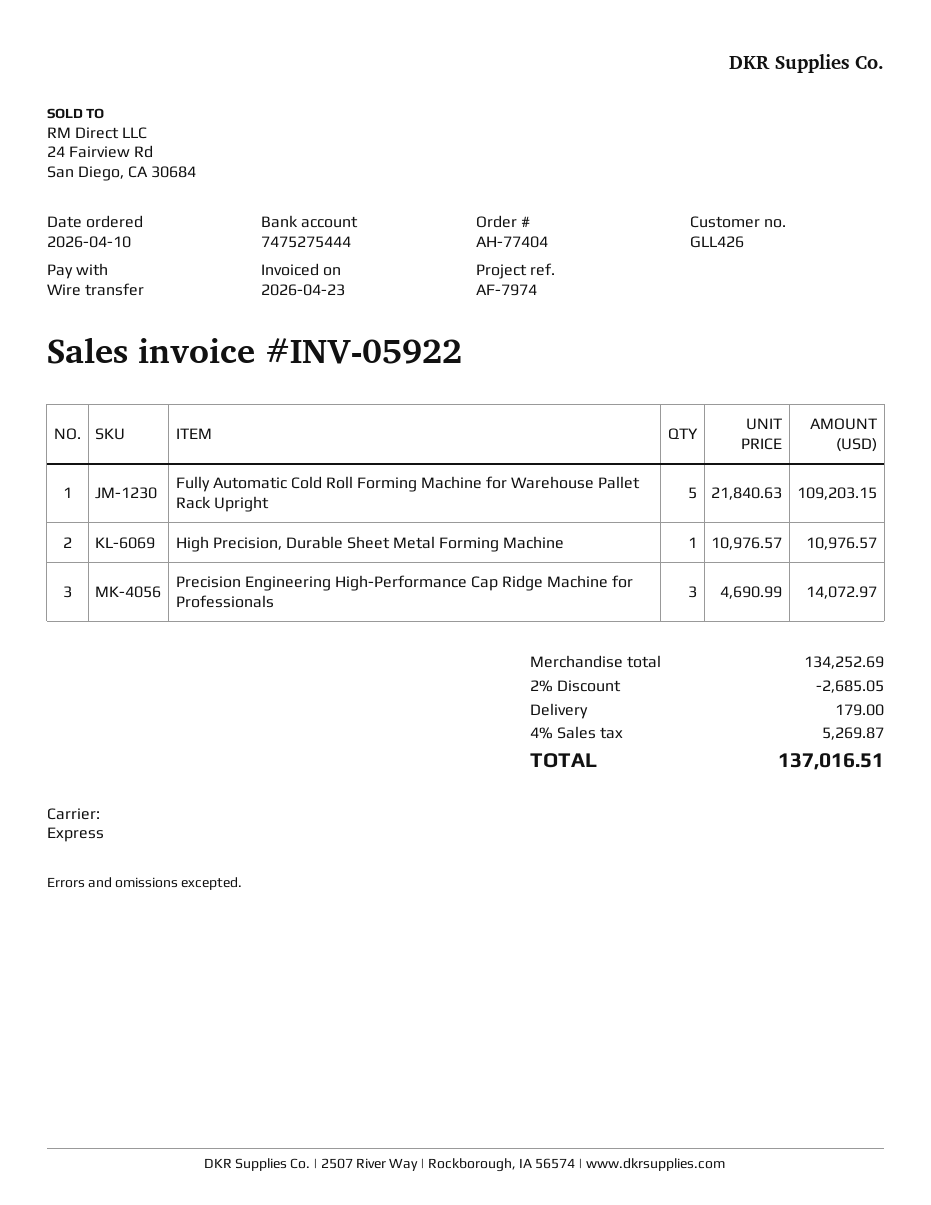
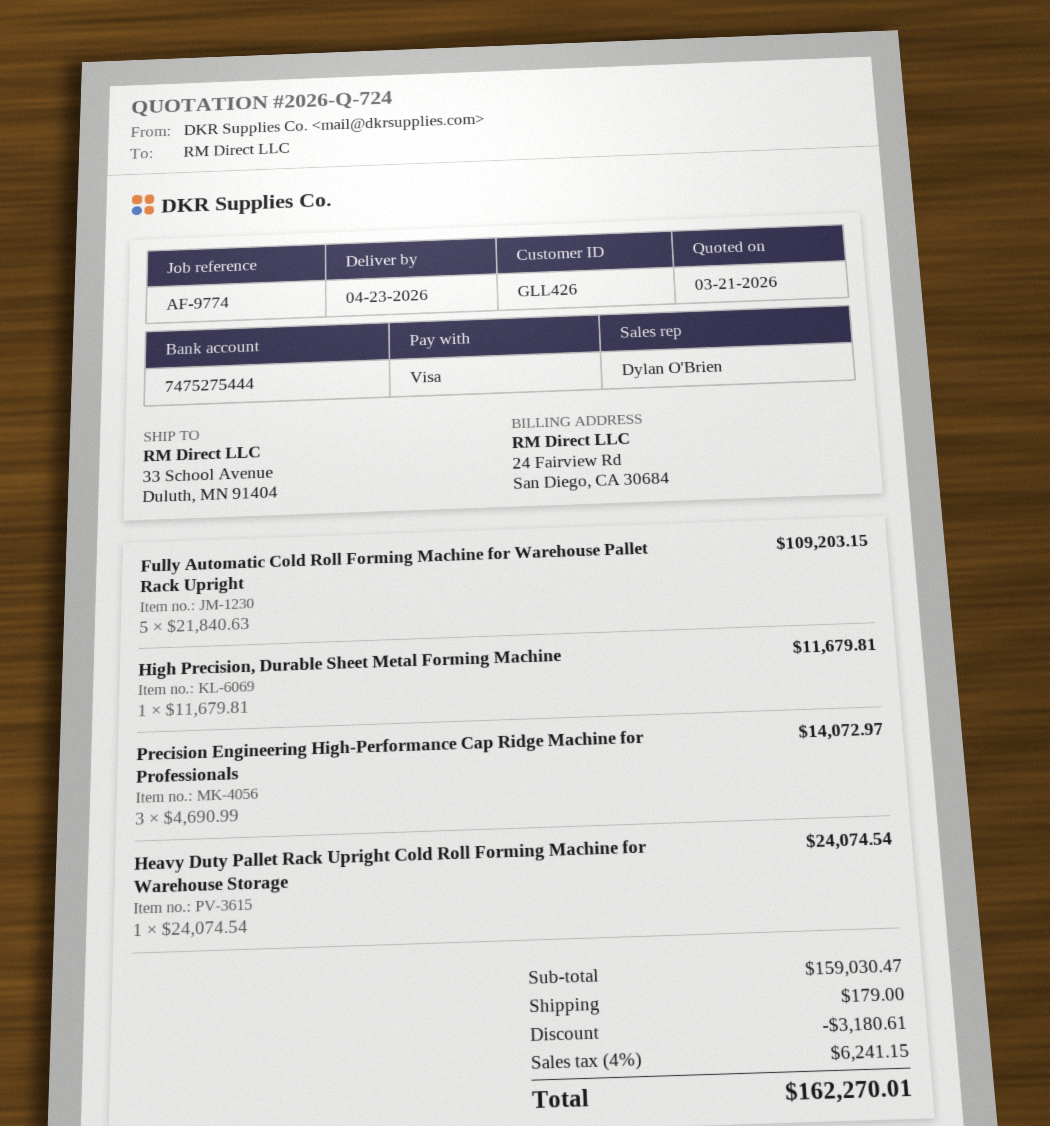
reference: AF-7974 -> AF-9774
payment method: bank transfer -> Visa
High Precision, Durable Sheet Metal Forming Machine: 1 x 10976.57 = 10976.57 -> 1 x 11679.81 = 11679.81
Heavy Duty Pallet Rack Upright Cold Roll Forming Machine for Warehouse Storage: none -> 1 x 24074.54 = 24074.54
subtotal: 134252.69 -> 159030.47
discount: 2685.05 -> 3180.61
tax: 4% = 5269.87 -> 4% = 6241.15
total: 137016.51 -> 162270.01

